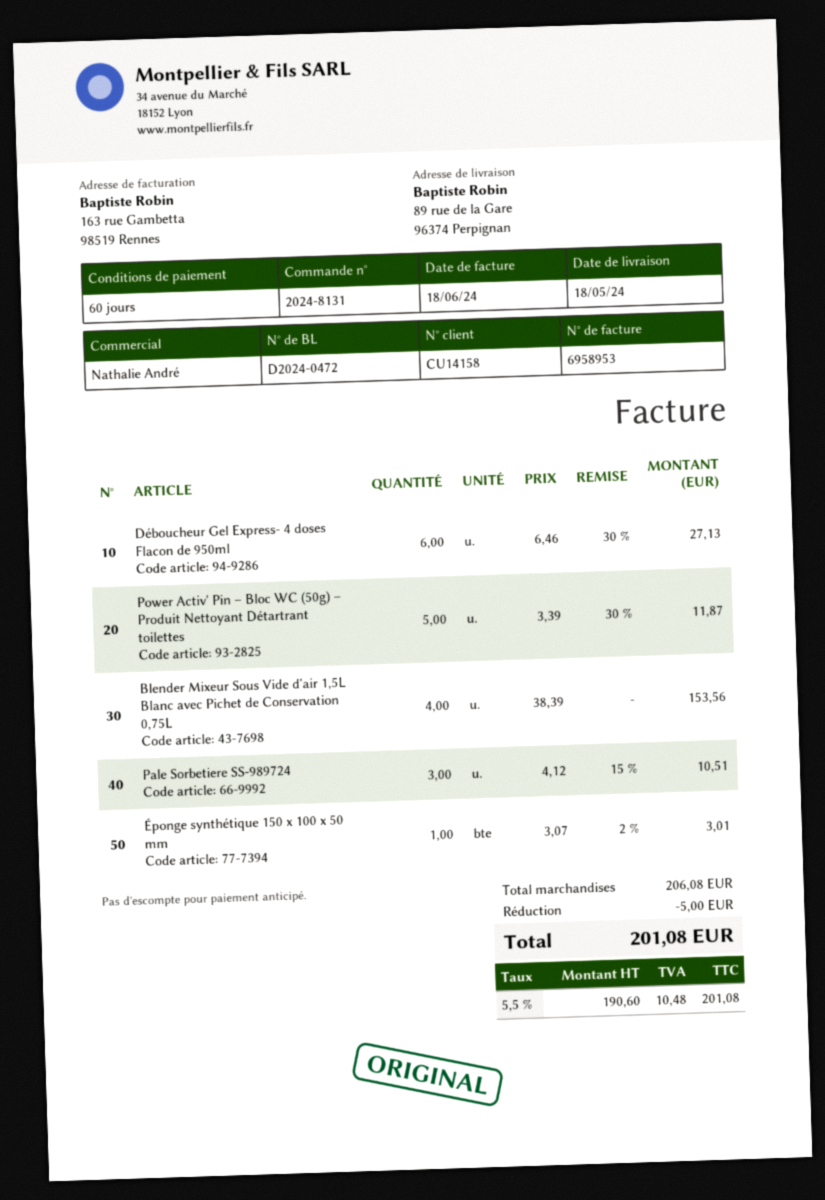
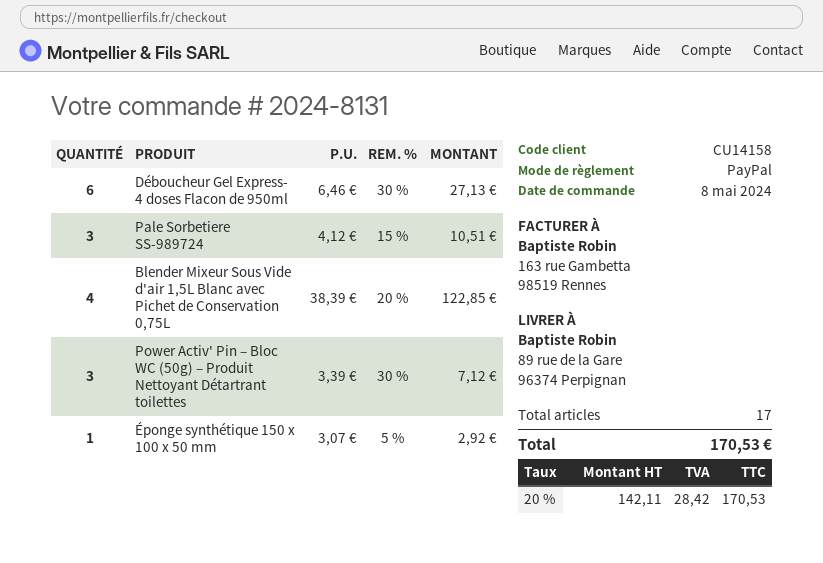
Power Activ' Pin – Bloc WC (50g) – Produit Nettoyant Détartrant toilettes: 5 x 3.39 - 30% = 11.87 -> 3 x 3.39 - 30% = 7.12
Blender Mixeur Sous Vide d'air 1,5L Blanc avec Pichet de Conservation 0,75L: 4 x 38.39 = 153.56 -> 4 x 38.39 - 20% = 122.85
Éponge synthétique 150 x 100 x 50 mm: 1 x 3.07 - 2% = 3.01 -> 1 x 3.07 - 5% = 2.92
discount: 5.00 -> none
net: 190.60 -> 142.11
tax: 5.5% = 10.48 -> 20% = 28.42
total: 201.08 -> 170.53

